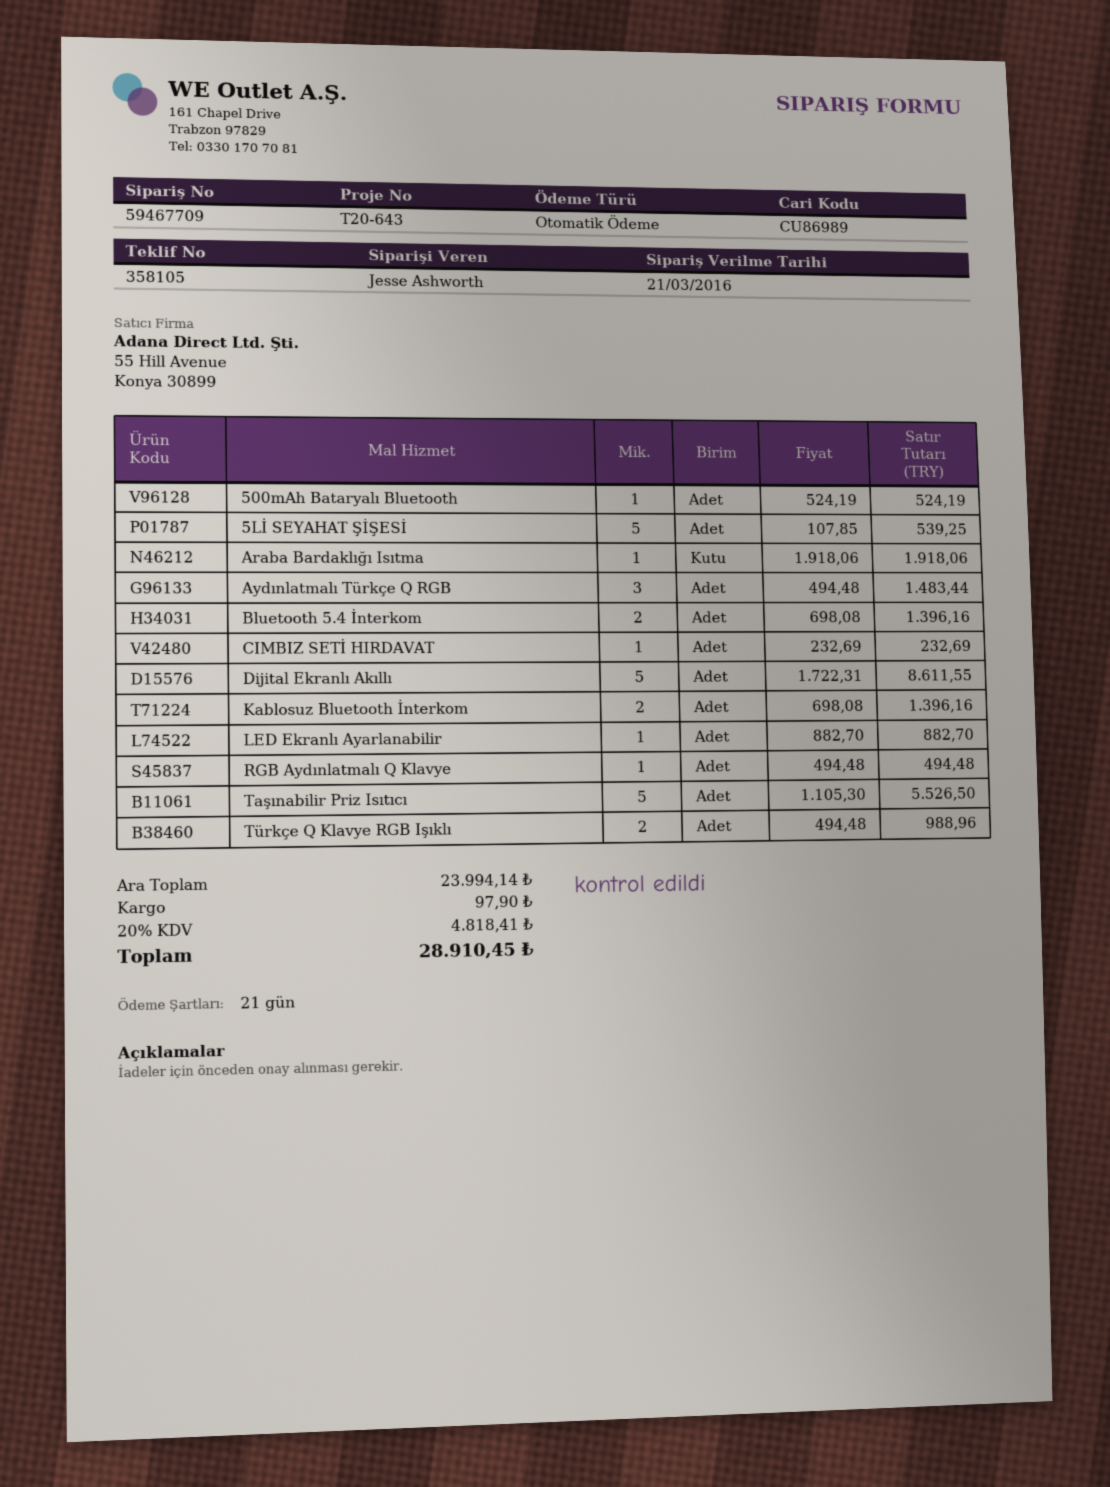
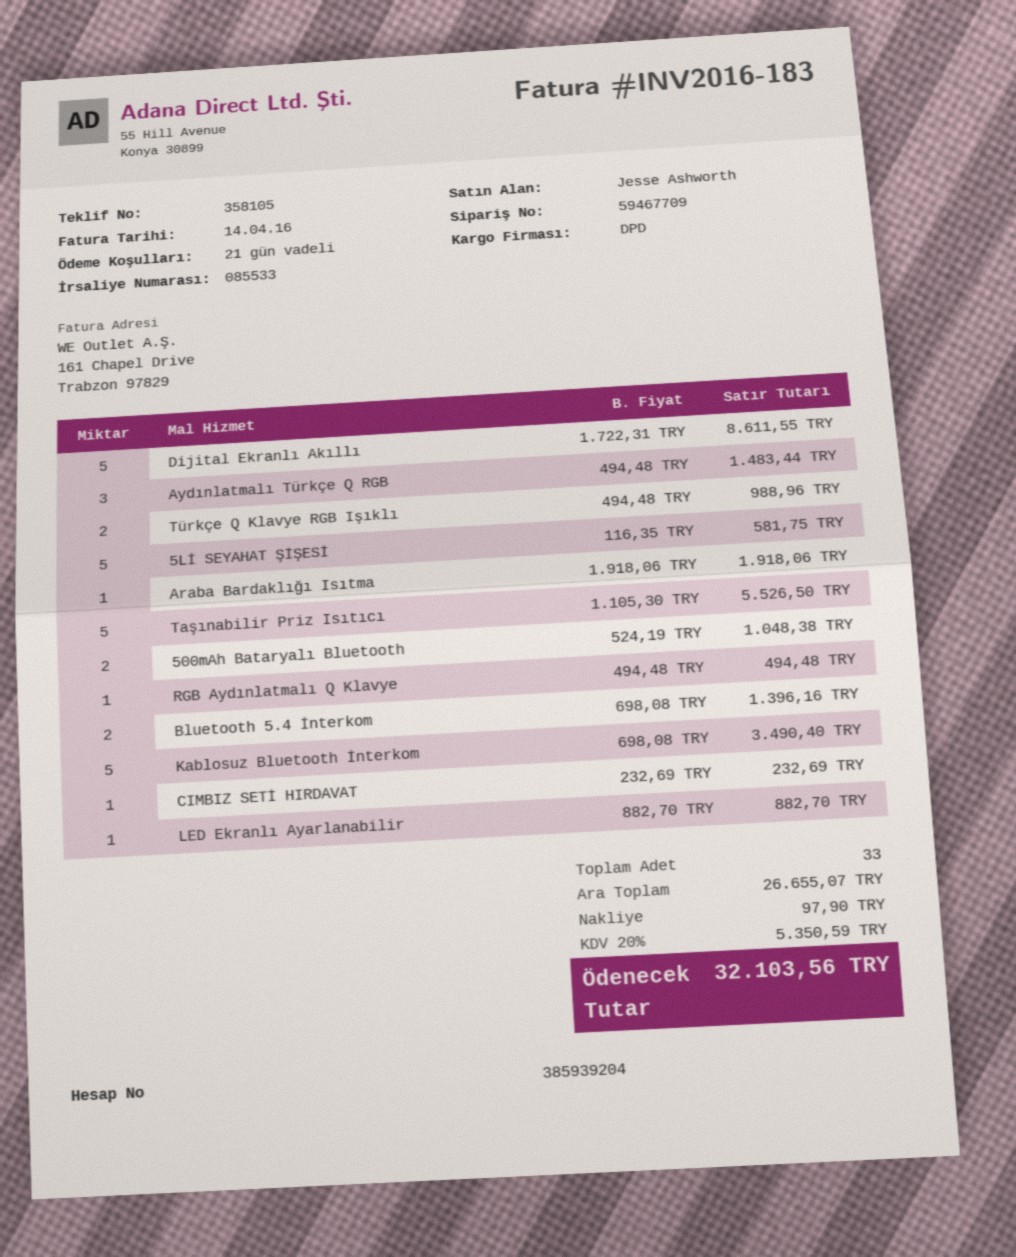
500mAh Bataryalı Bluetooth: 1 x 524.19 = 524.19 -> 2 x 524.19 = 1048.38
5Lİ SEYAHAT ŞİŞESİ: 5 x 107.85 = 539.25 -> 5 x 116.35 = 581.75
Kablosuz Bluetooth İnterkom: 2 x 698.08 = 1396.16 -> 5 x 698.08 = 3490.40
subtotal: 23994.14 -> 26655.07
tax: 20% = 4818.41 -> 20% = 5350.59
total: 28910.45 -> 32103.56

